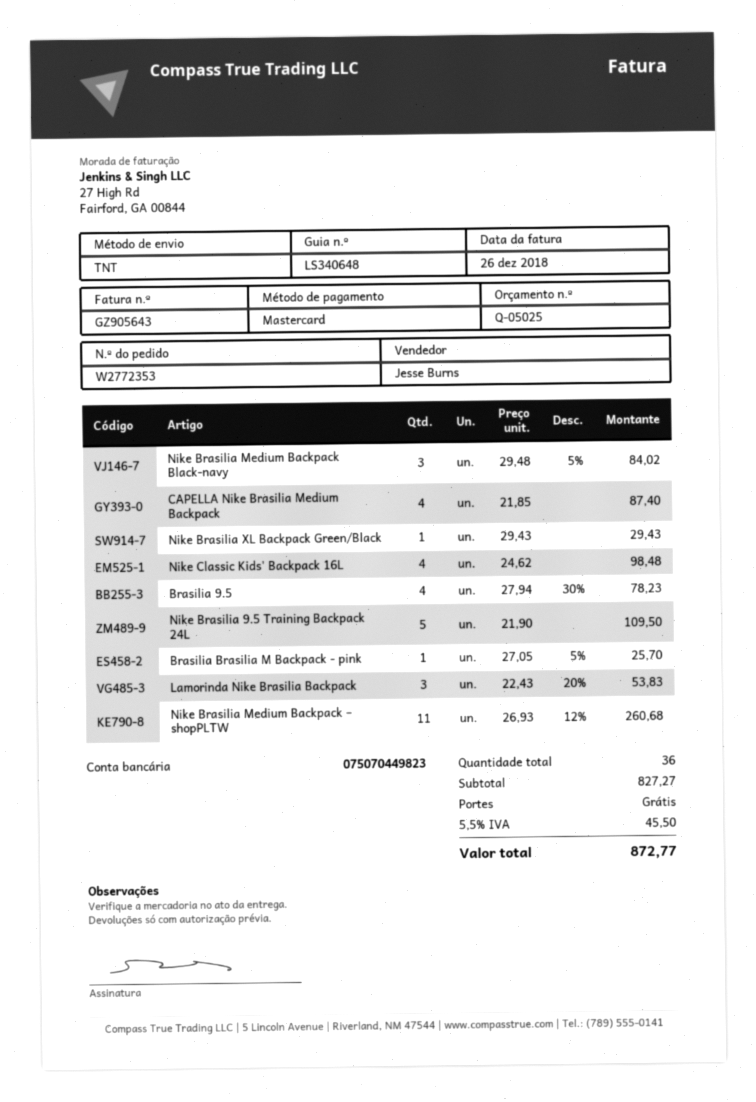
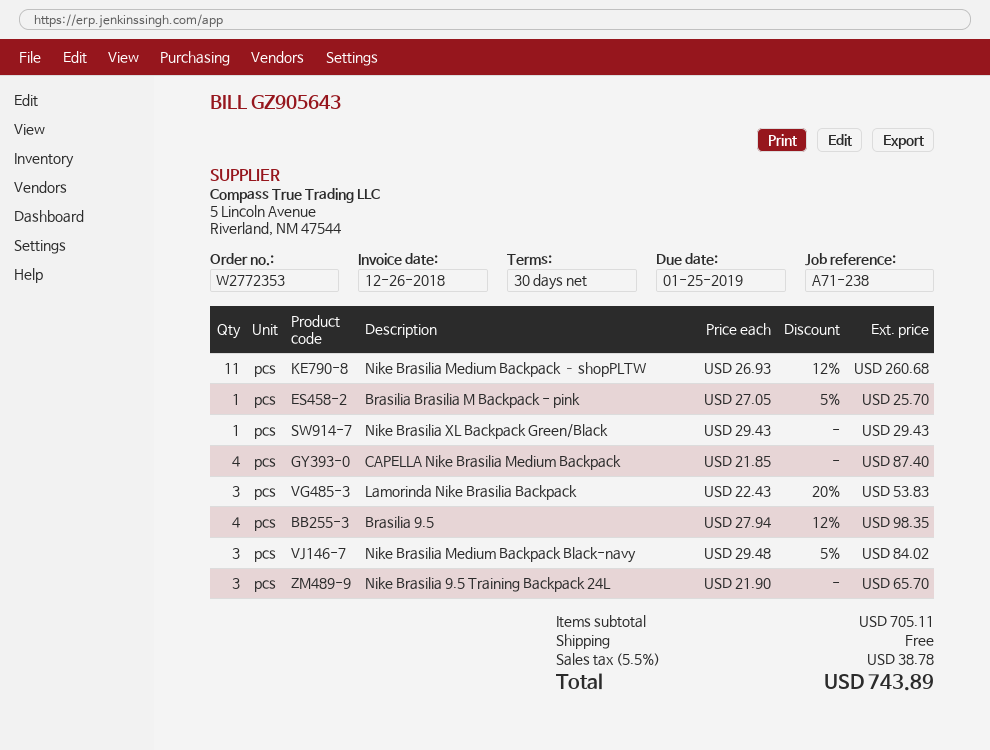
Nike Classic Kids' Backpack 16L: 4 x 24.62 = 98.48 -> none
Brasilia 9.5: 4 x 27.94 - 30% = 78.23 -> 4 x 27.94 - 12% = 98.35
Nike Brasilia 9.5 Training Backpack 24L: 5 x 21.90 = 109.50 -> 3 x 21.90 = 65.70
subtotal: 827.27 -> 705.11
tax: 5.5% = 45.50 -> 5.5% = 38.78
total: 872.77 -> 743.89

